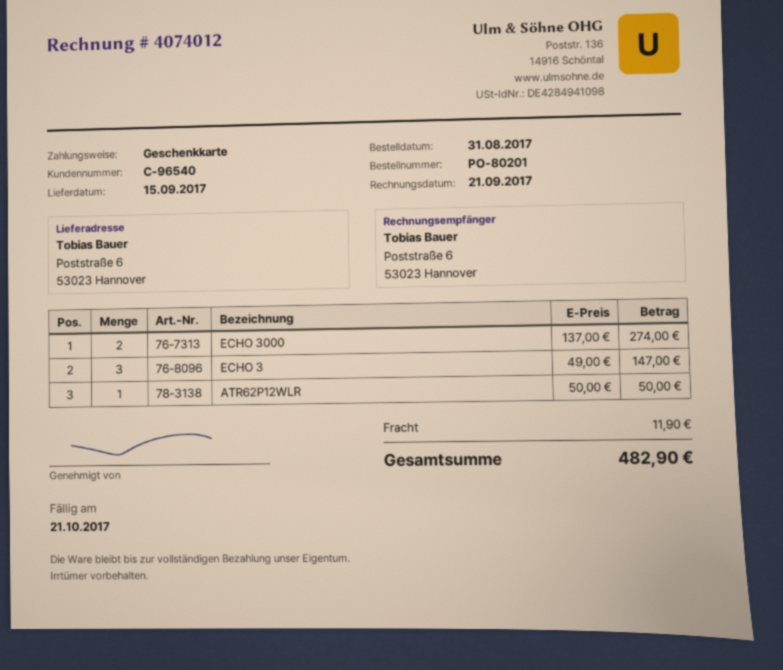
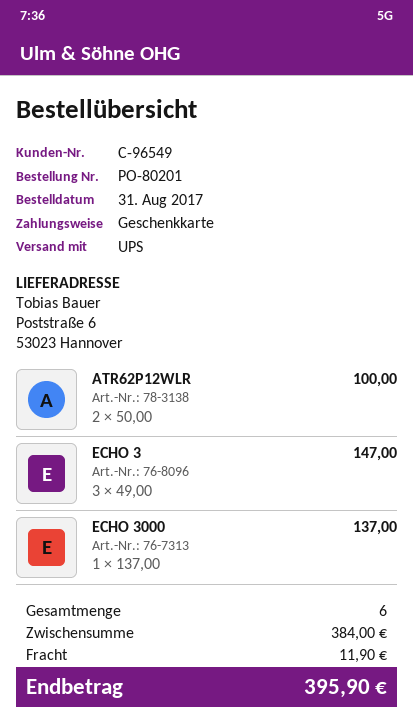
customer number: C-96540 -> C-96549
ECHO 3000: 2 x 137.00 = 274.00 -> 1 x 137.00 = 137.00
ATR62P12WLR: 1 x 50.00 = 50.00 -> 2 x 50.00 = 100.00
total: 482.90 -> 395.90

